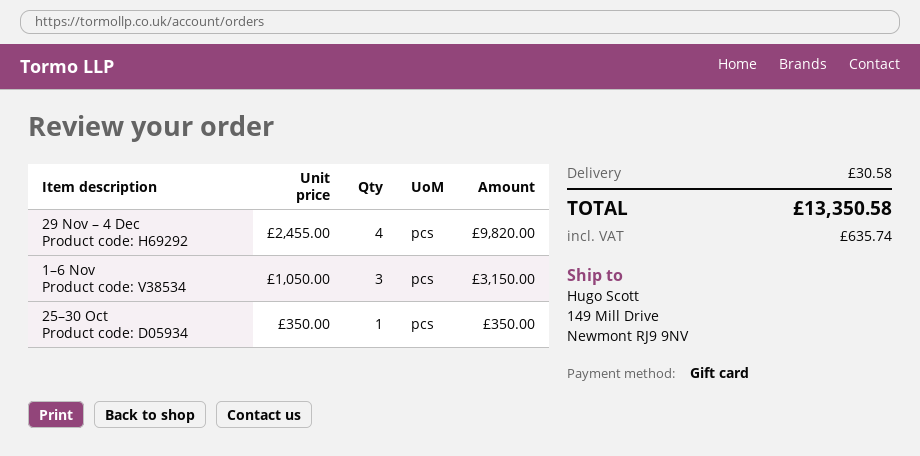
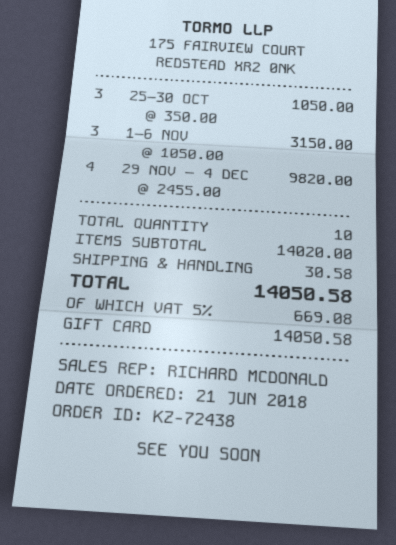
25–30 Oct: 1 x 350.00 = 350.00 -> 3 x 350.00 = 1050.00
tax: 635.74 -> 669.08
total: 13350.58 -> 14050.58

